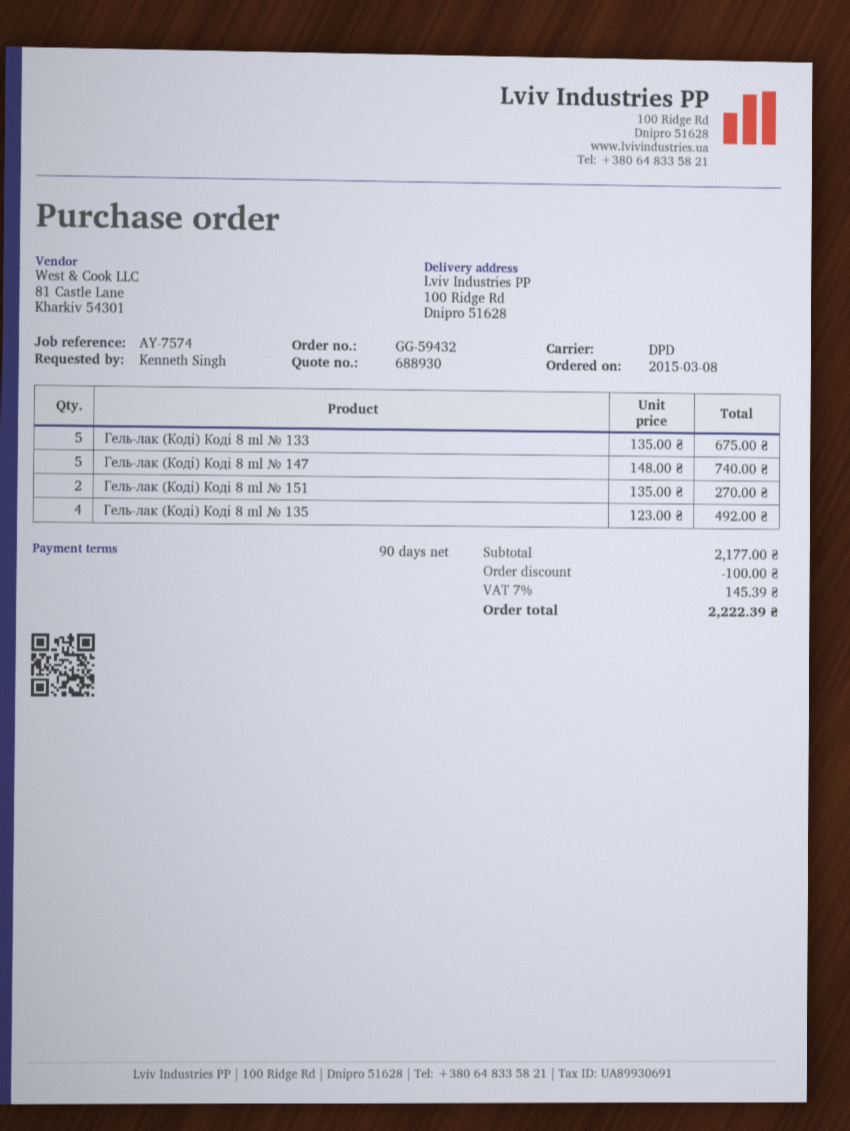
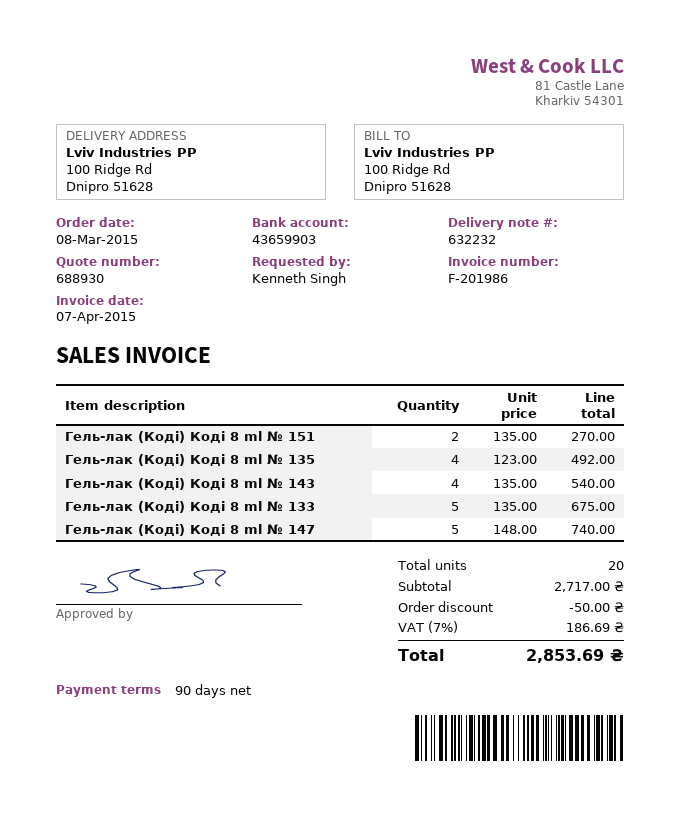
Гель-лак (Коді) Кодi 8 ml № 143: none -> 4 x 135.00 = 540.00
subtotal: 2177.00 -> 2717.00
discount: 100.00 -> 50.00
tax: 7% = 145.39 -> 7% = 186.69
total: 2222.39 -> 2853.69

